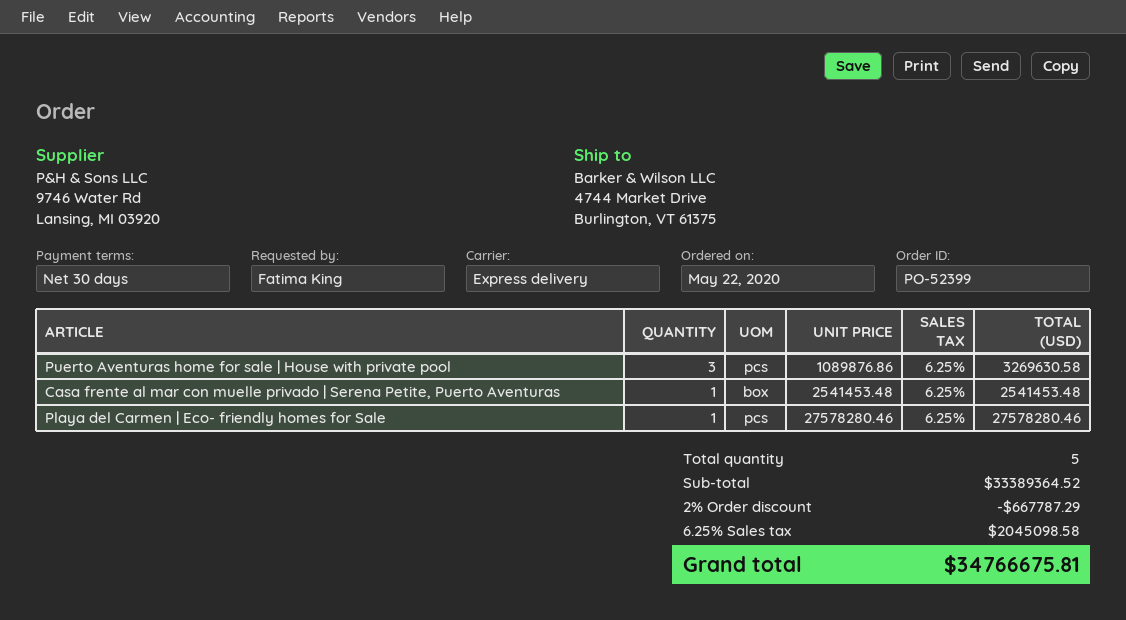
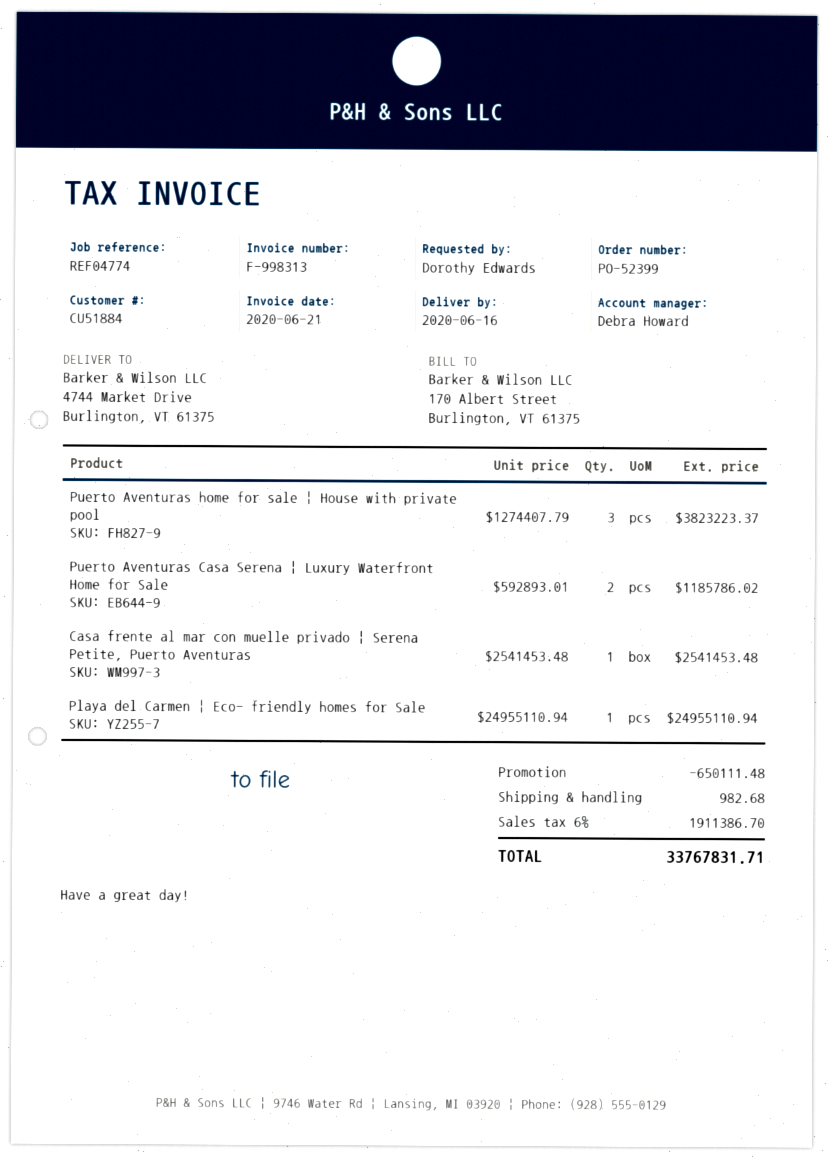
ordered by: Fatima King -> Dorothy Edwards
Puerto Aventuras home for sale | House with private pool: 3 x 1089876.86 = 3269630.58 -> 3 x 1274407.79 = 3823223.37
Playa del Carmen | Eco- friendly homes for Sale: 1 x 27578280.46 = 27578280.46 -> 1 x 24955110.94 = 24955110.94
Puerto Aventuras Casa Serena | Luxury Waterfront Home for Sale: none -> 2 x 592893.01 = 1185786.02
discount: 667787.29 -> 650111.48
shipping: none -> 982.68
tax: 6.25% = 2045098.58 -> 6% = 1911386.70
total: 34766675.81 -> 33767831.71

